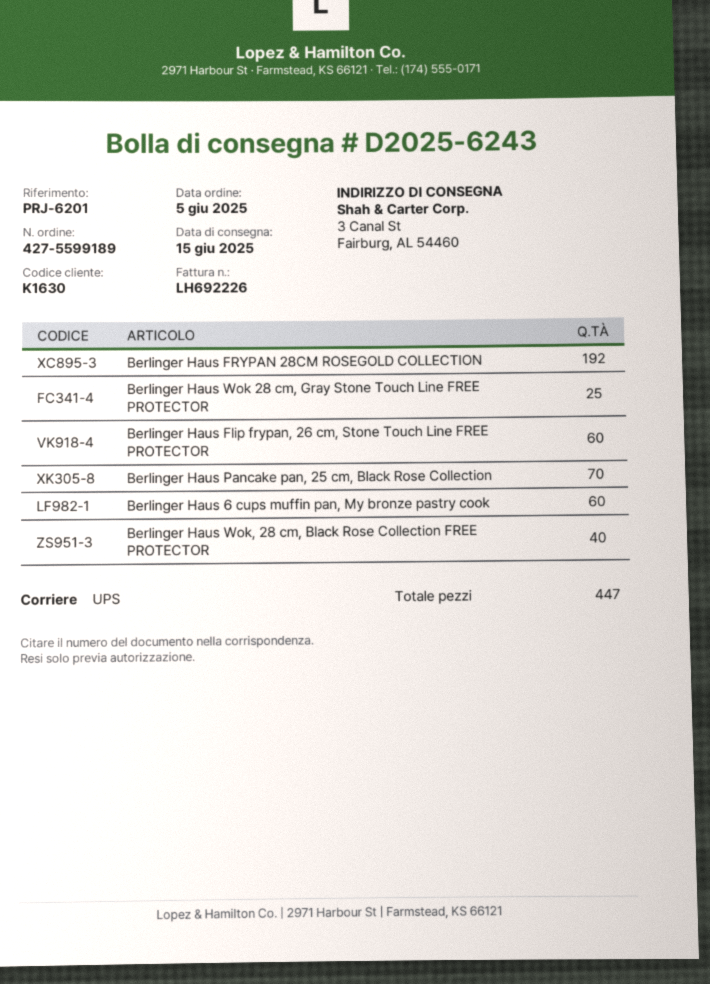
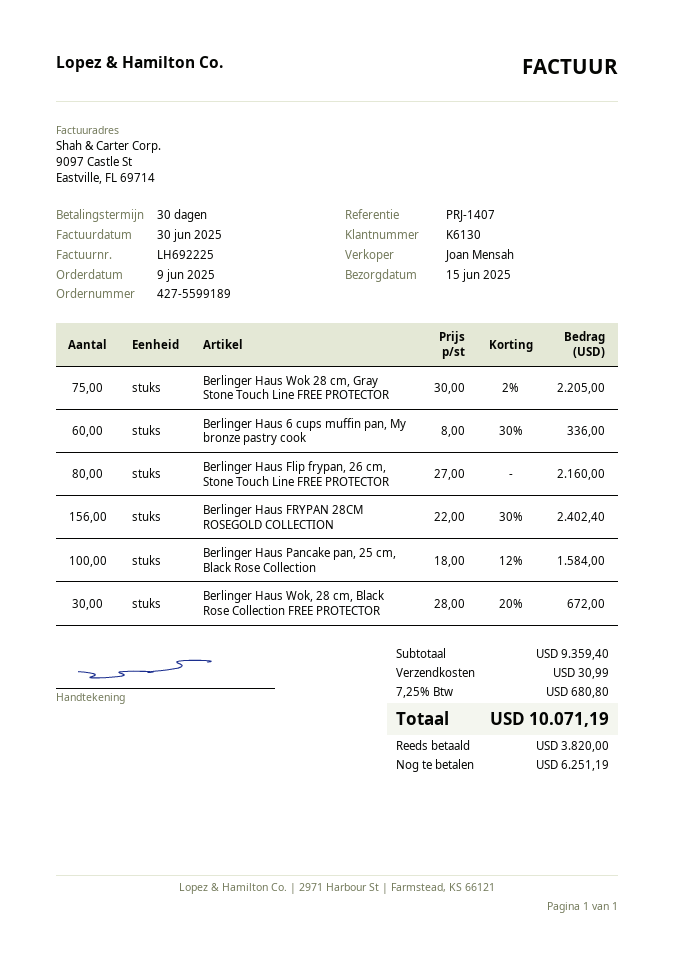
order date: 2025-06-05 -> 2025-06-09
invoice number: LH692226 -> LH692225
customer number: K1630 -> K6130
reference: PRJ-6201 -> PRJ-1407
Berlinger Haus FRYPAN 28CM ROSEGOLD COLLECTION: 192 -> 156
Berlinger Haus Wok 28 cm, Gray Stone Touch Line FREE PROTECTOR: 25 -> 75
Berlinger Haus Flip frypan, 26 cm, Stone Touch Line FREE PROTECTOR: 60 -> 80
Berlinger Haus Pancake pan, 25 cm, Black Rose Collection: 70 -> 100
Berlinger Haus Wok, 28 cm, Black Rose Collection FREE PROTECTOR: 40 -> 30

